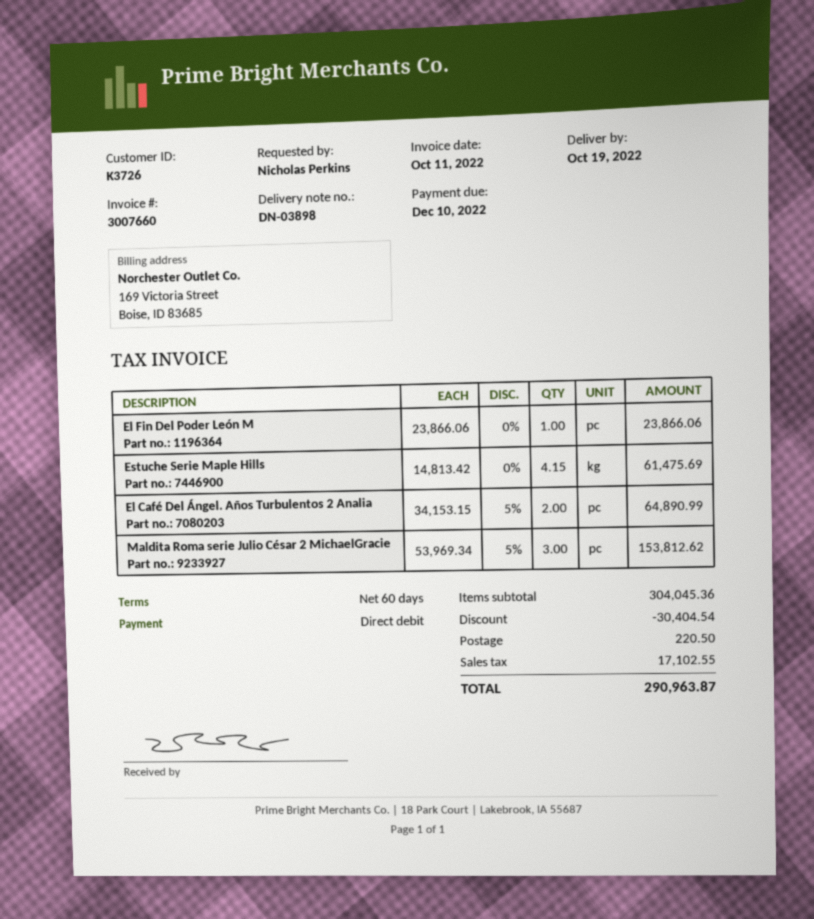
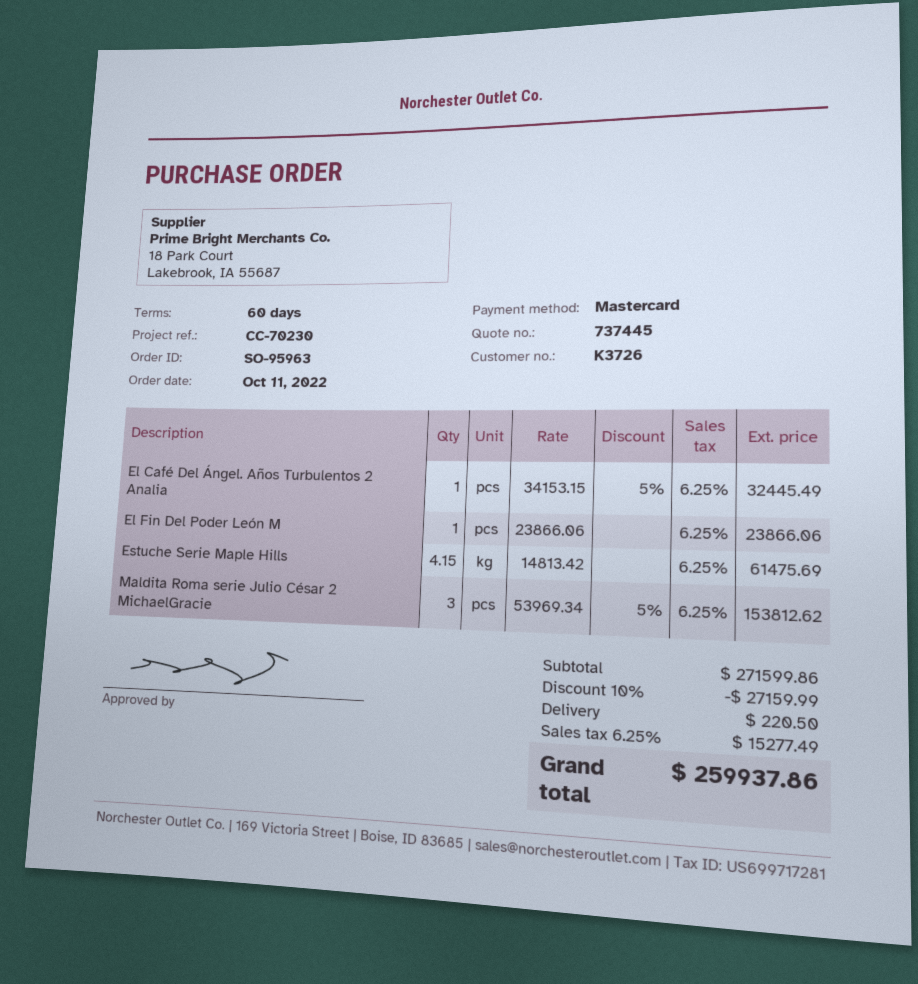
payment method: direct debit -> Mastercard
El Café Del Ángel. Años Turbulentos 2 Analia: 2 x 34153.15 - 5% = 64890.99 -> 1 x 34153.15 - 5% = 32445.49
subtotal: 304045.36 -> 271599.86
discount: 30404.54 -> 27159.99
tax: 17102.55 -> 15277.49
total: 290963.87 -> 259937.86

